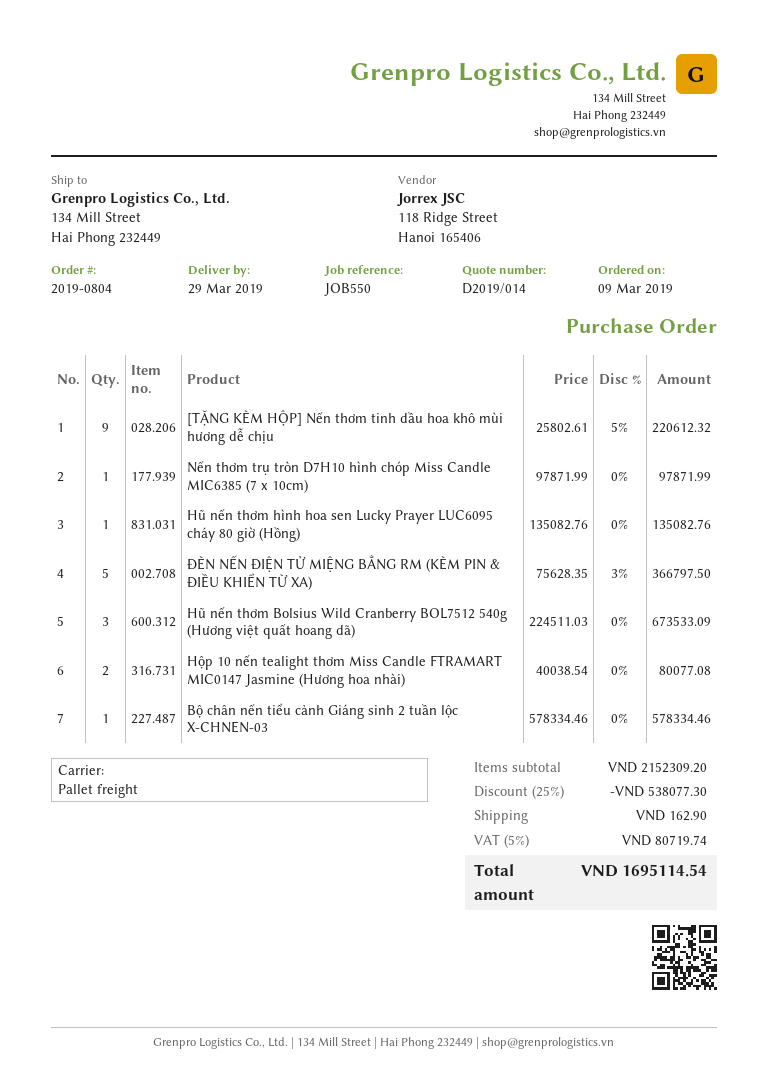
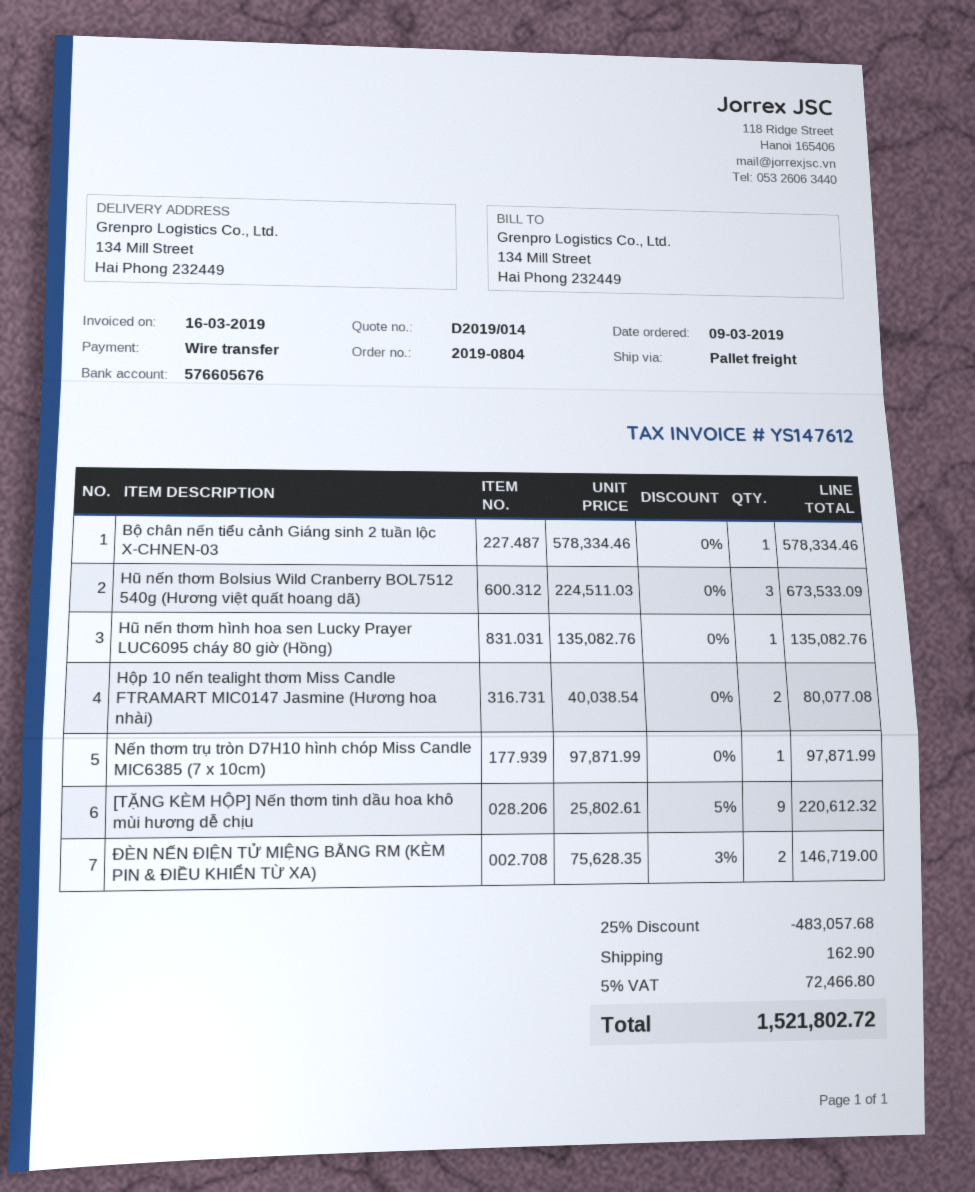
ĐÈN NẾN ĐIỆN TỬ MIỆNG BẰNG RM (KÈM PIN & ĐIỀU KHIỂN TỪ XA): 5 x 75628.35 - 3% = 366797.50 -> 2 x 75628.35 - 3% = 146719.00
discount: 25% = 538077.30 -> 25% = 483057.68
tax: 5% = 80719.74 -> 5% = 72466.80
total: 1695114.54 -> 1521802.72

